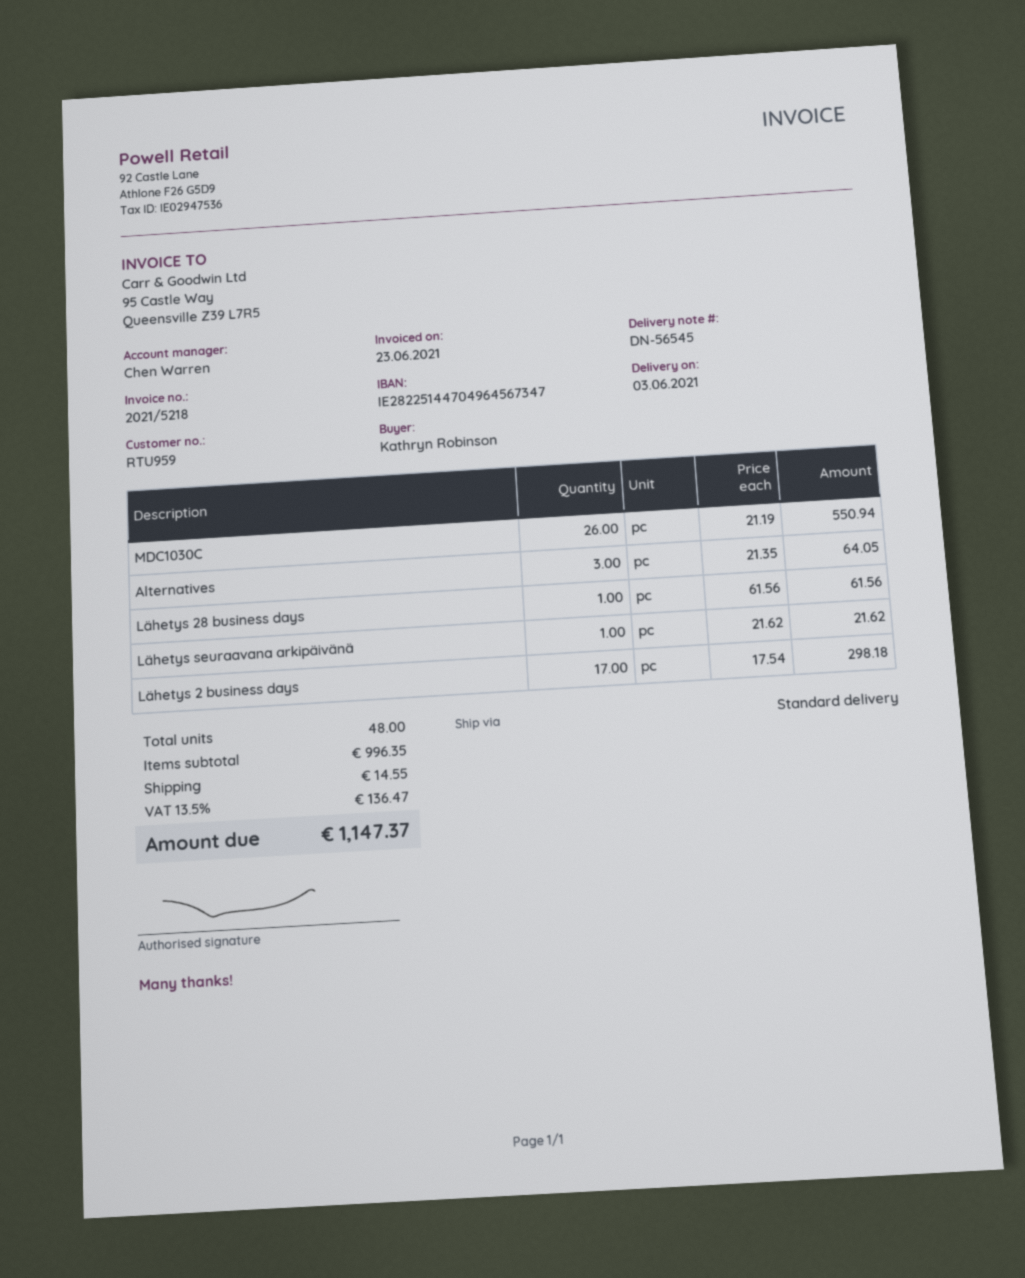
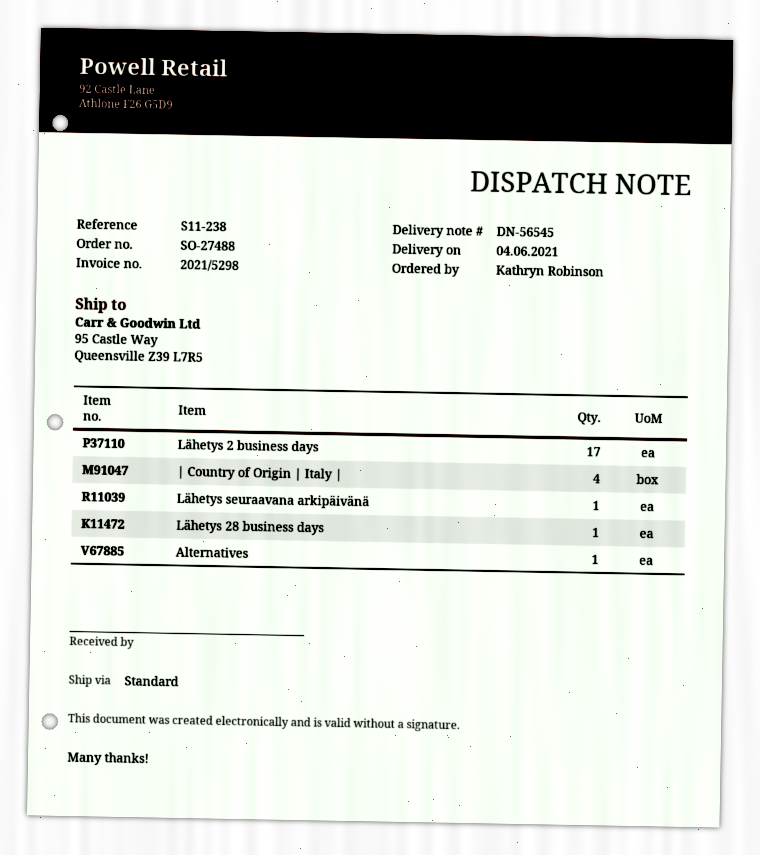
delivery date: 2021-06-03 -> 2021-06-04
invoice number: 2021/5218 -> 2021/5298
MDC1030C: 26 -> none
Alternatives: 3 -> 1
| Country of Origin | Italy |: none -> 4

